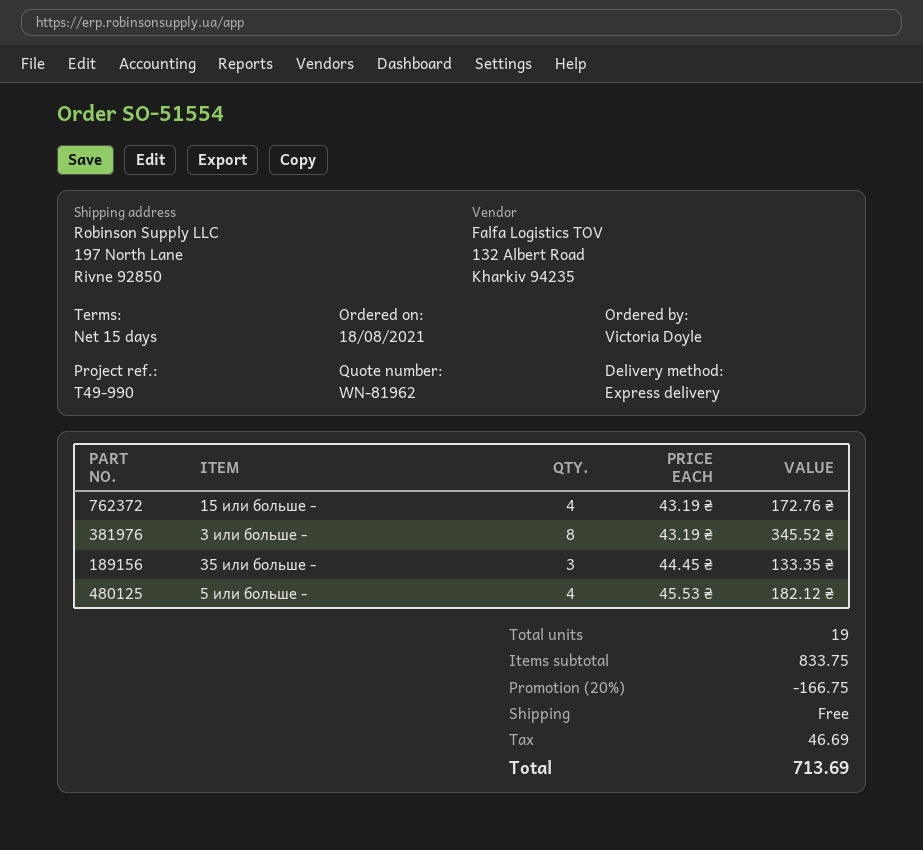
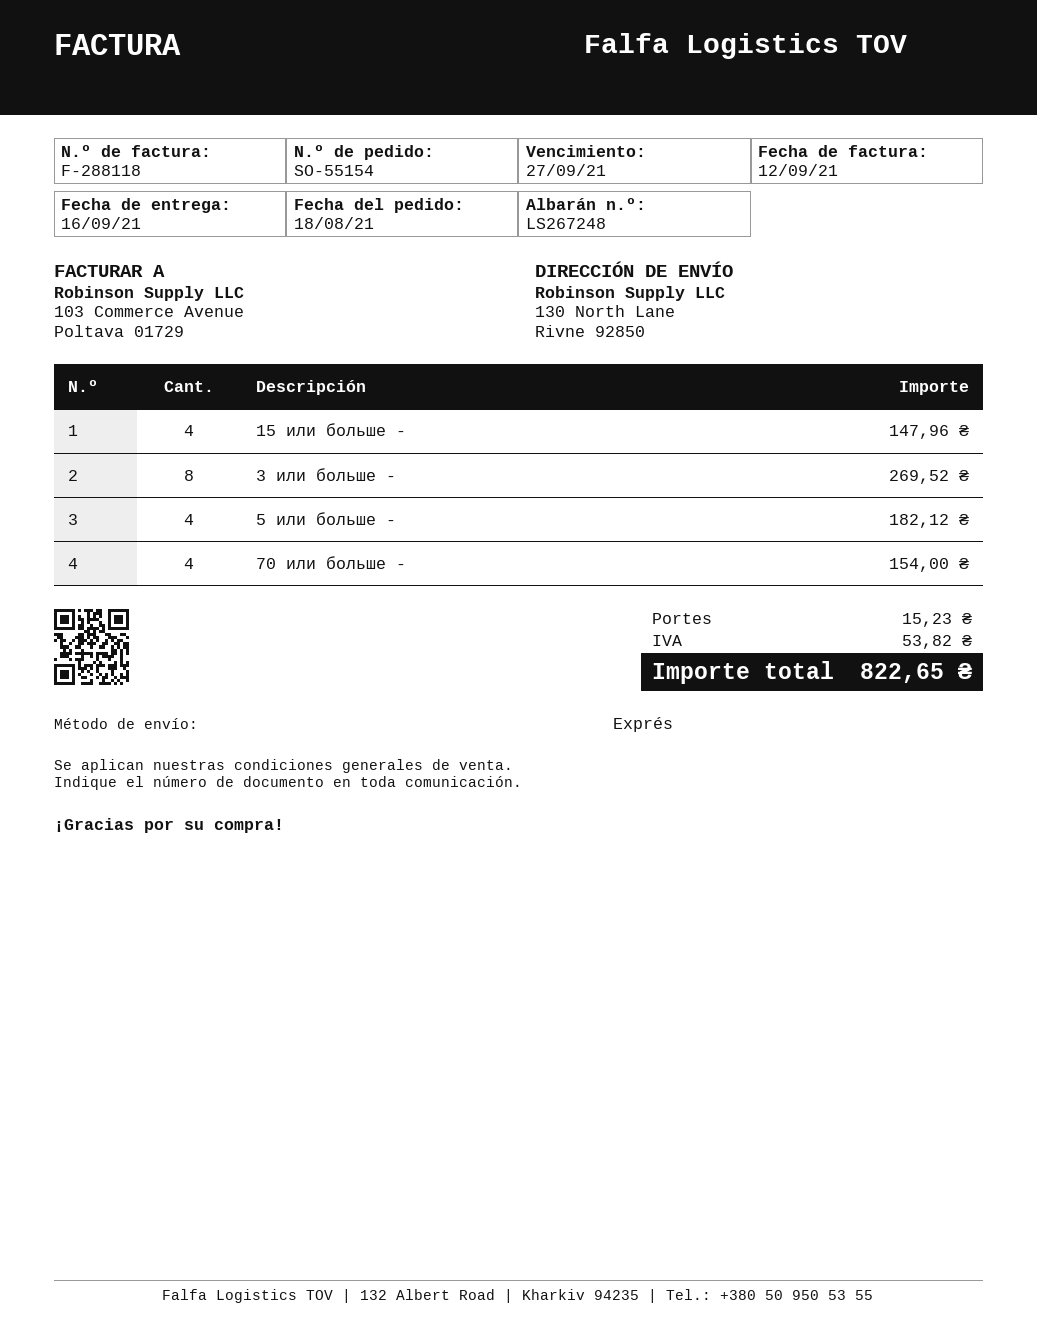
order number: SO-51554 -> SO-55154
ship to: 197 North Lane, Rivne 92850 -> 130 North Lane, Rivne 92850
15 или больше -: 4 for 172.76 -> 4 for 147.96
3 или больше -: 8 for 345.52 -> 8 for 269.52
35 или больше -: 3 for 133.35 -> none
70 или больше -: none -> 4 for 154.00
discount: 20% = 166.75 -> none
shipping: 0.00 -> 15.23
tax: 46.69 -> 53.82
total: 713.69 -> 822.65

